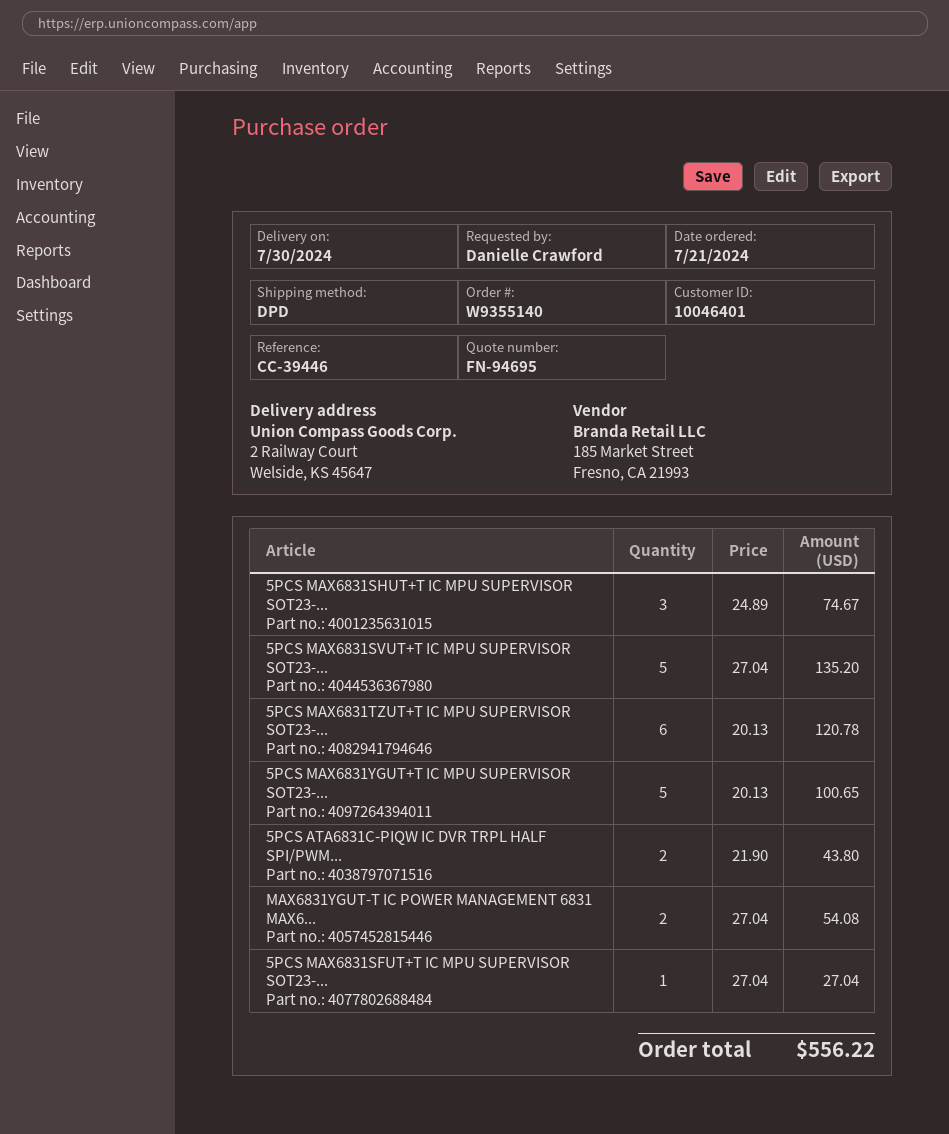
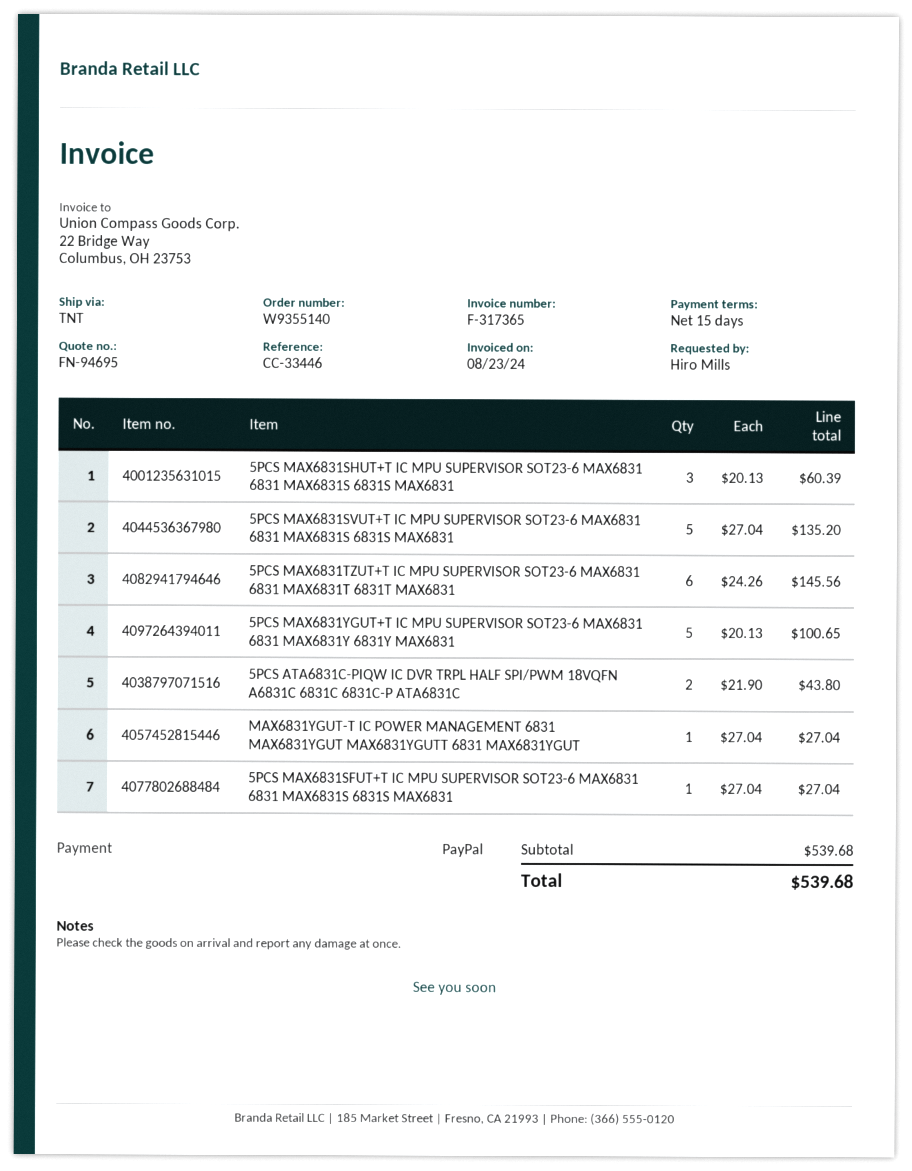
reference: CC-39446 -> CC-33446
ordered by: Danielle Crawford -> Hiro Mills
shipping method: DPD -> TNT
5PCS MAX6831SHUT+T IC MPU SUPERVISOR SOT23-...: 3 x 24.89 = 74.67 -> 3 x 20.13 = 60.39
5PCS MAX6831TZUT+T IC MPU SUPERVISOR SOT23-...: 6 x 20.13 = 120.78 -> 6 x 24.26 = 145.56
MAX6831YGUT-T IC POWER MANAGEMENT 6831 MAX6...: 2 x 27.04 = 54.08 -> 1 x 27.04 = 27.04
total: 556.22 -> 539.68

